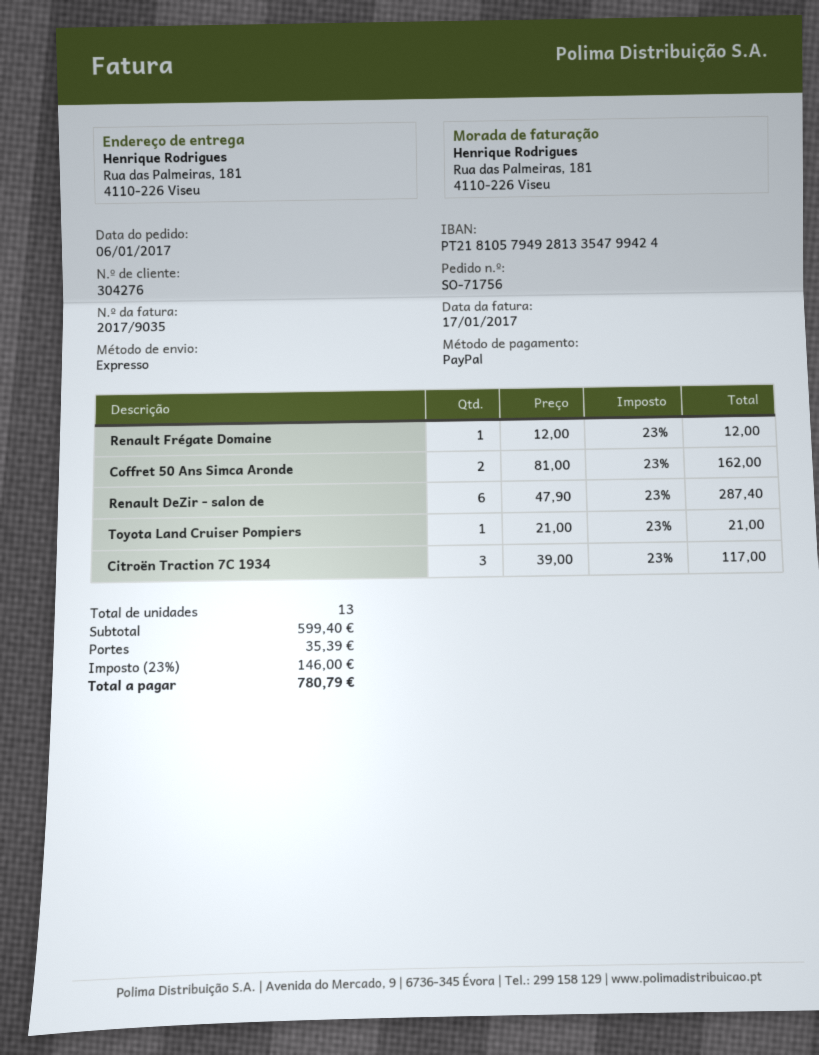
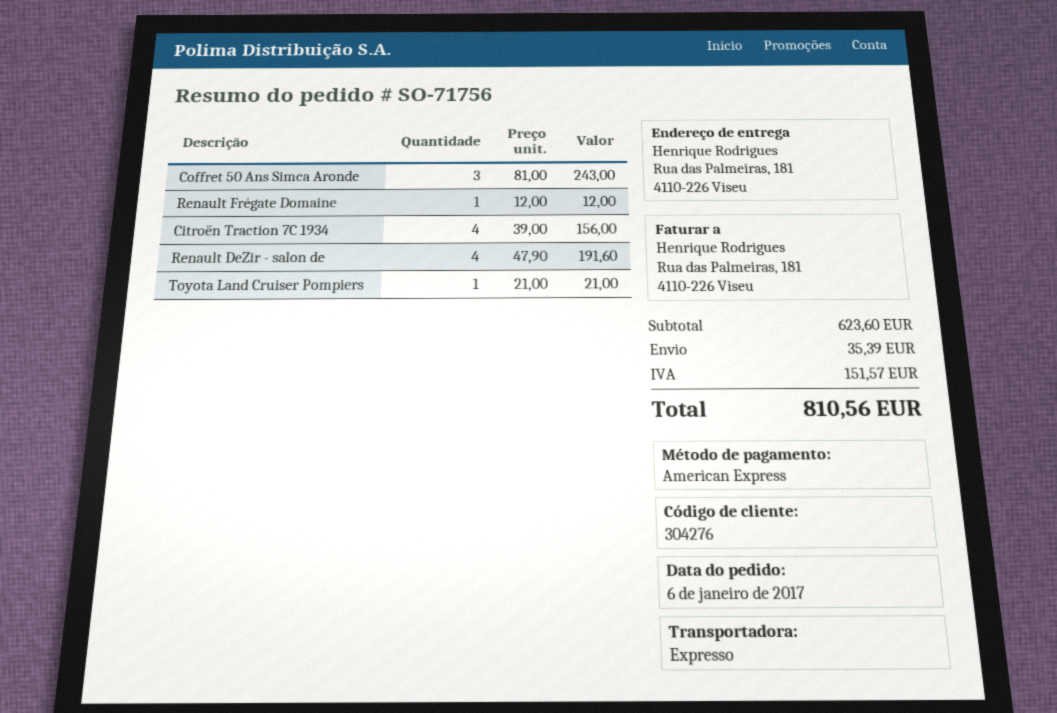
payment method: PayPal -> American Express
Coffret 50 Ans Simca Aronde: 2 x 81.00 = 162.00 -> 3 x 81.00 = 243.00
Renault DeZir - salon de: 6 x 47.90 = 287.40 -> 4 x 47.90 = 191.60
Citroën Traction 7C 1934: 3 x 39.00 = 117.00 -> 4 x 39.00 = 156.00
subtotal: 599.40 -> 623.60
tax: 146.00 -> 151.57
total: 780.79 -> 810.56

